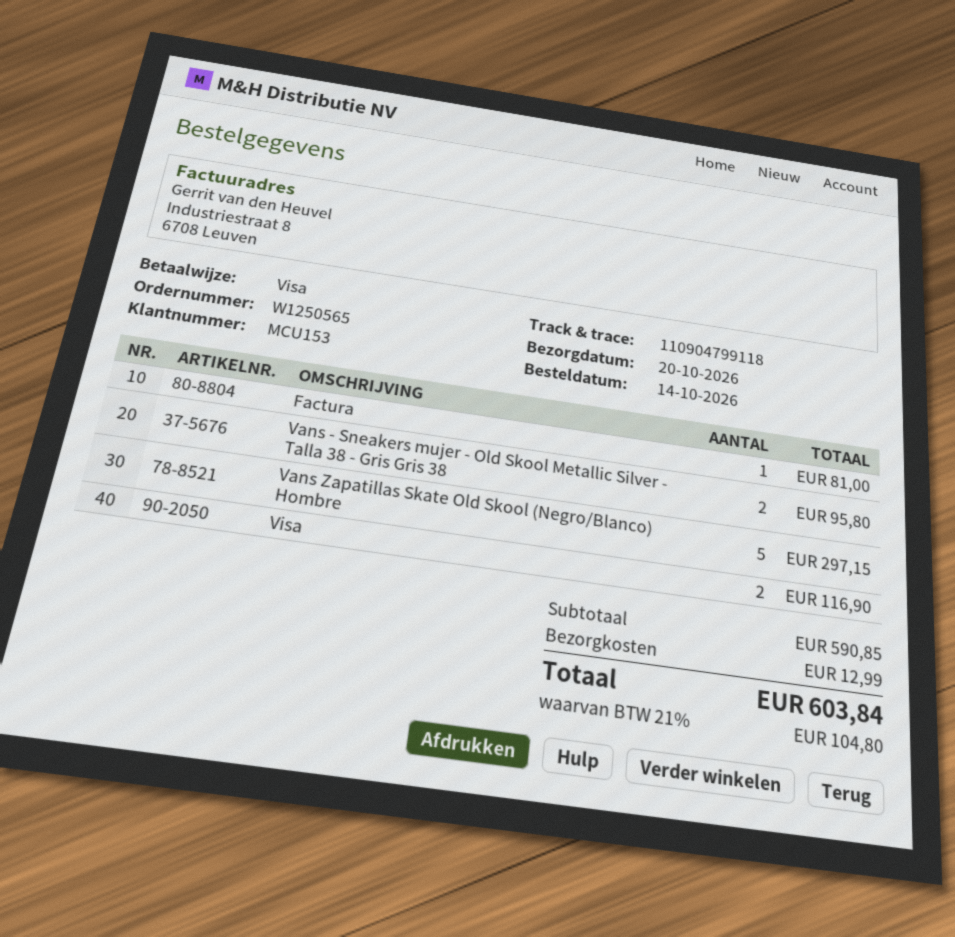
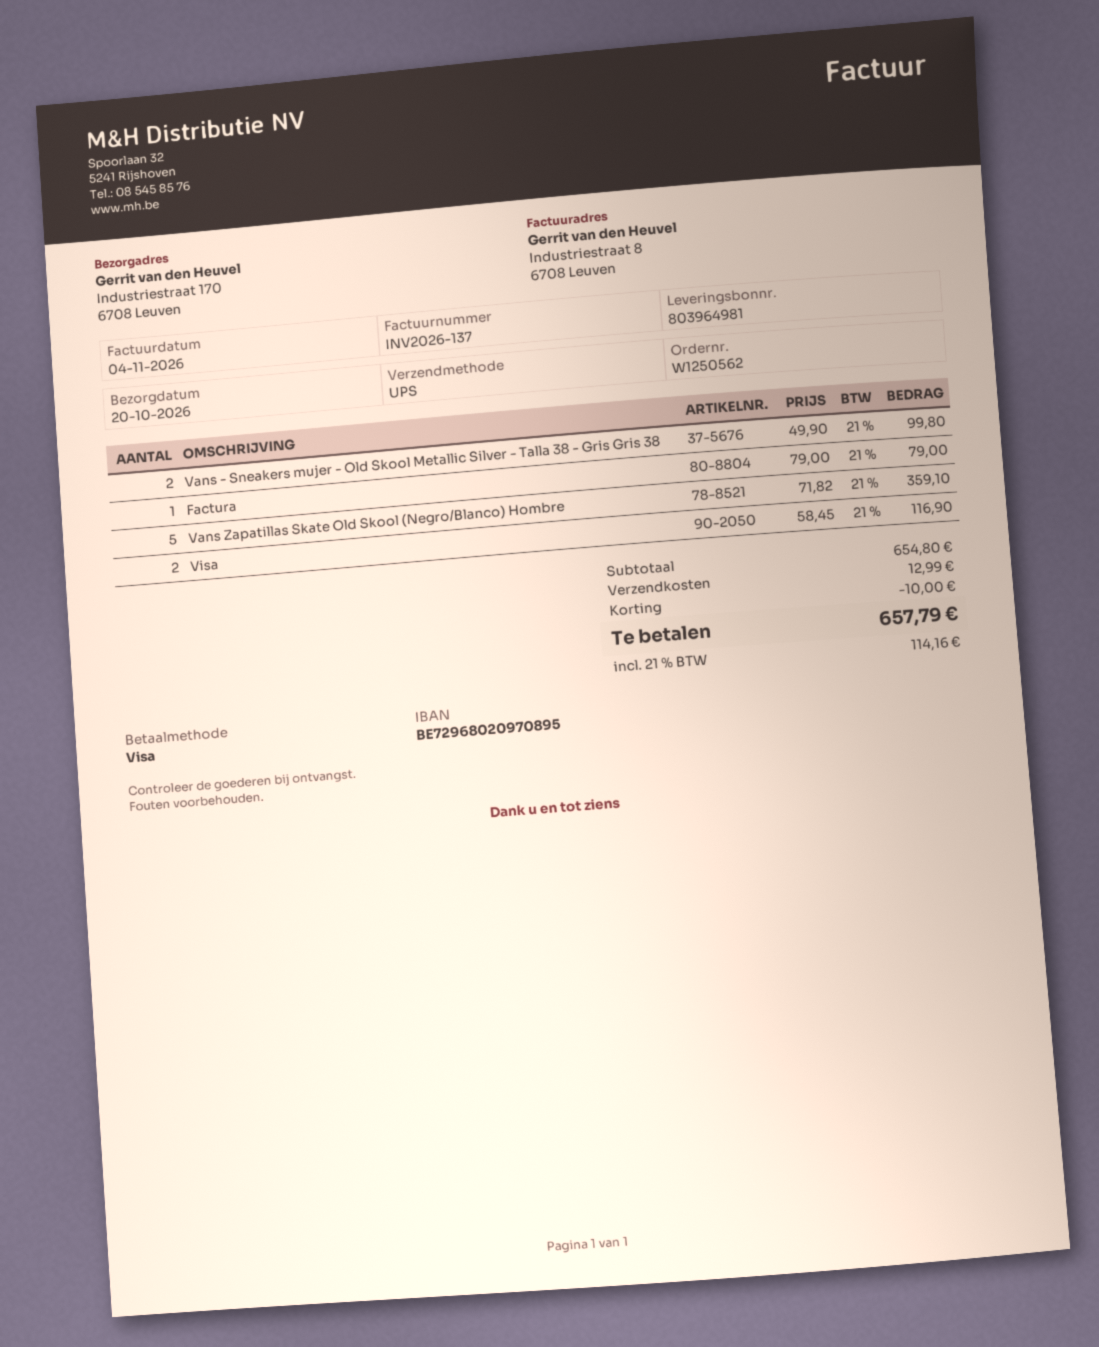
order number: W1250565 -> W1250562
Factura: 1 for 81.00 -> 1 for 79.00
Vans - Sneakers mujer - Old Skool Metallic Silver - Talla 38 - Gris Gris 38: 2 for 95.80 -> 2 for 99.80
Vans Zapatillas Skate Old Skool (Negro/Blanco) Hombre: 5 for 297.15 -> 5 for 359.10
subtotal: 590.85 -> 654.80
discount: none -> 10.00
tax: 21% = 104.80 -> 21% = 114.16
total: 603.84 -> 657.79

